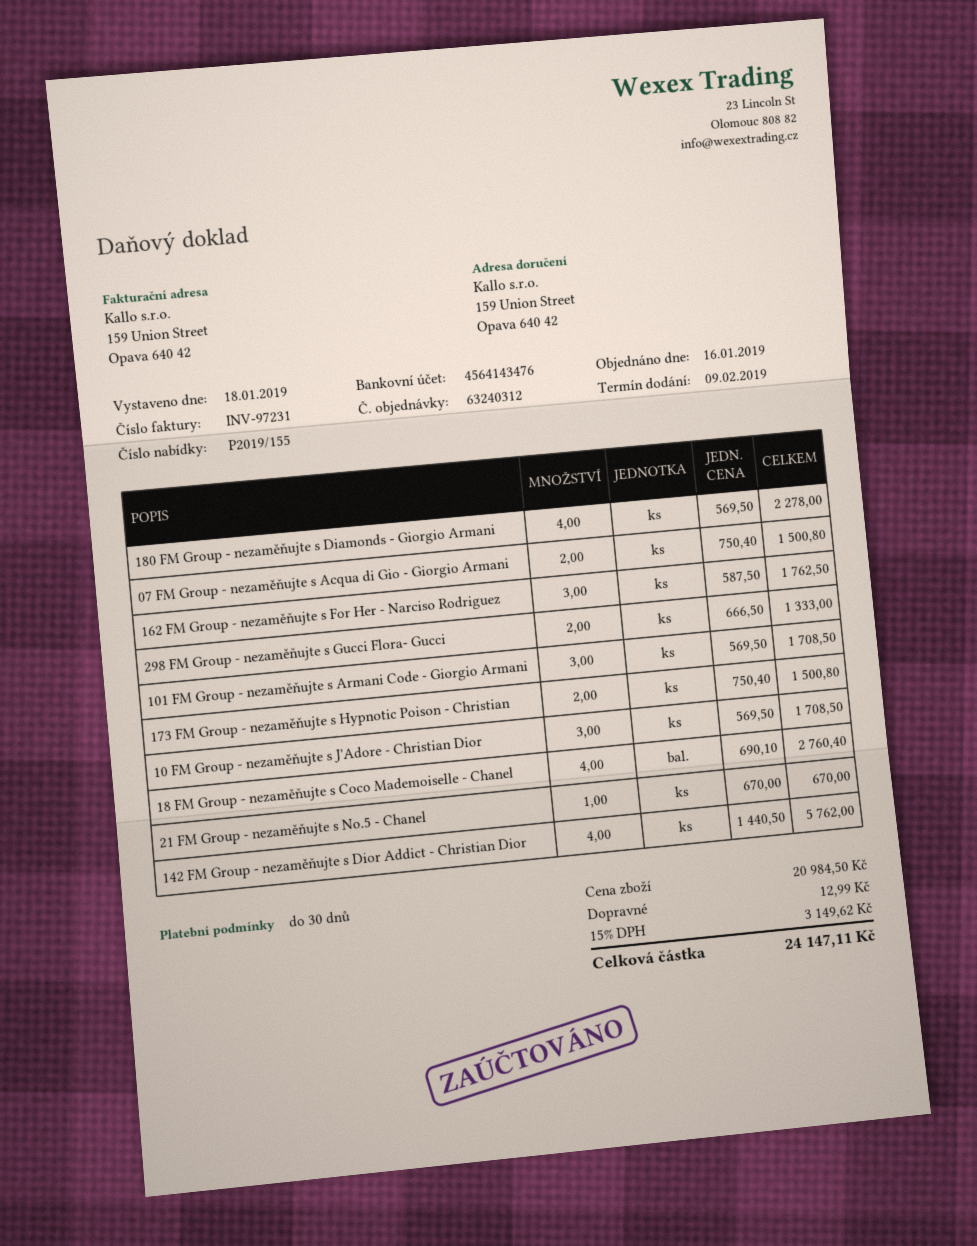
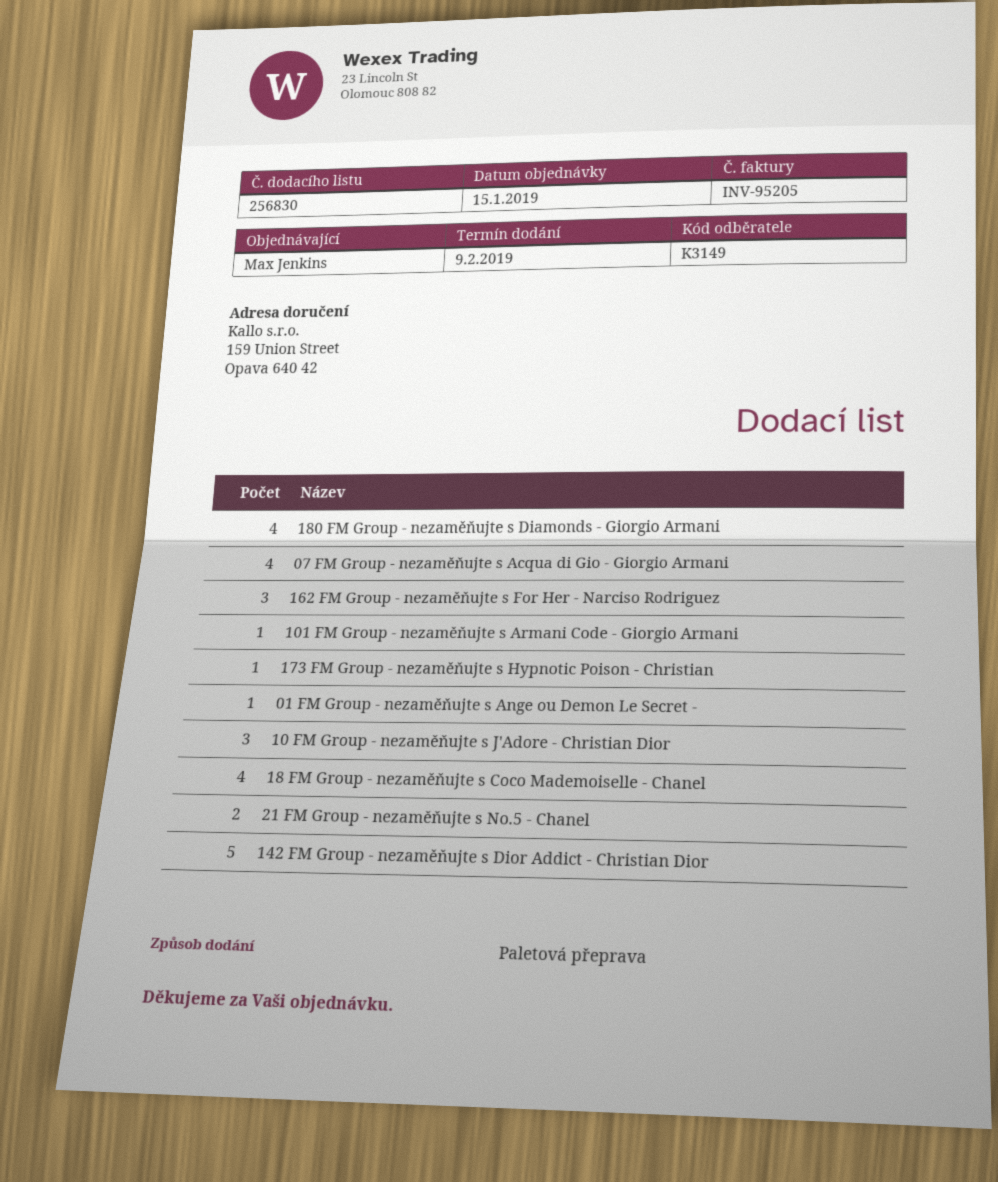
order date: 2019-01-16 -> 2019-01-15
invoice number: INV-97231 -> INV-95205
07 FM Group - nezaměňujte s Acqua di Gio - Giorgio Armani: 2 -> 4
298 FM Group - nezaměňujte s Gucci Flora- Gucci: 2 -> none
101 FM Group - nezaměňujte s Armani Code - Giorgio Armani: 3 -> 1
173 FM Group - nezaměňujte s Hypnotic Poison - Christian: 2 -> 1
21 FM Group - nezaměňujte s No.5 - Chanel: 1 -> 2
142 FM Group - nezaměňujte s Dior Addict - Christian Dior: 4 -> 5
01 FM Group - nezaměňujte s Ange ou Demon Le Secret -: none -> 1

